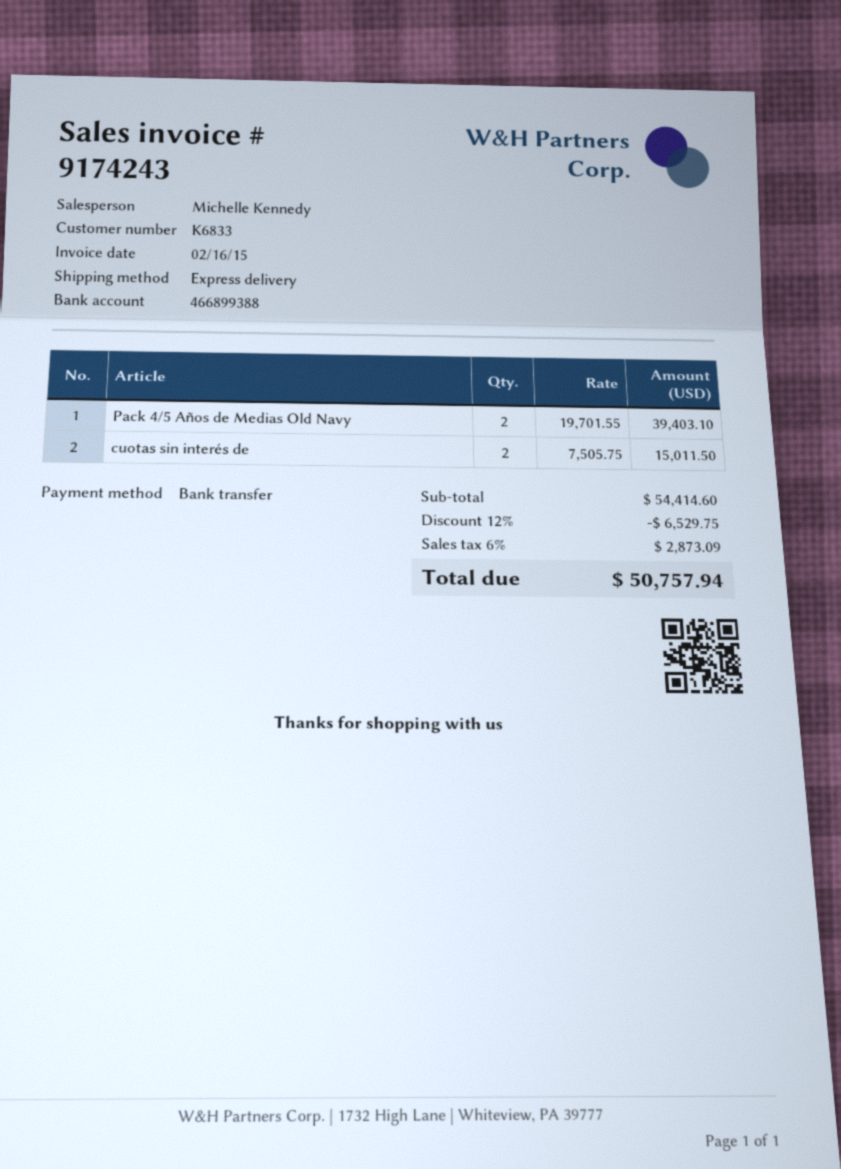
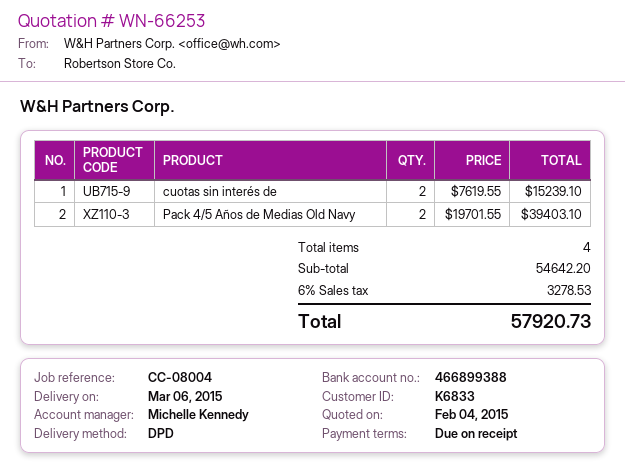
shipping method: express -> DPD
cuotas sin interés de: 2 x 7505.75 = 15011.50 -> 2 x 7619.55 = 15239.10
subtotal: 54414.60 -> 54642.20
discount: 12% = 6529.75 -> none
tax: 6% = 2873.09 -> 6% = 3278.53
total: 50757.94 -> 57920.73

